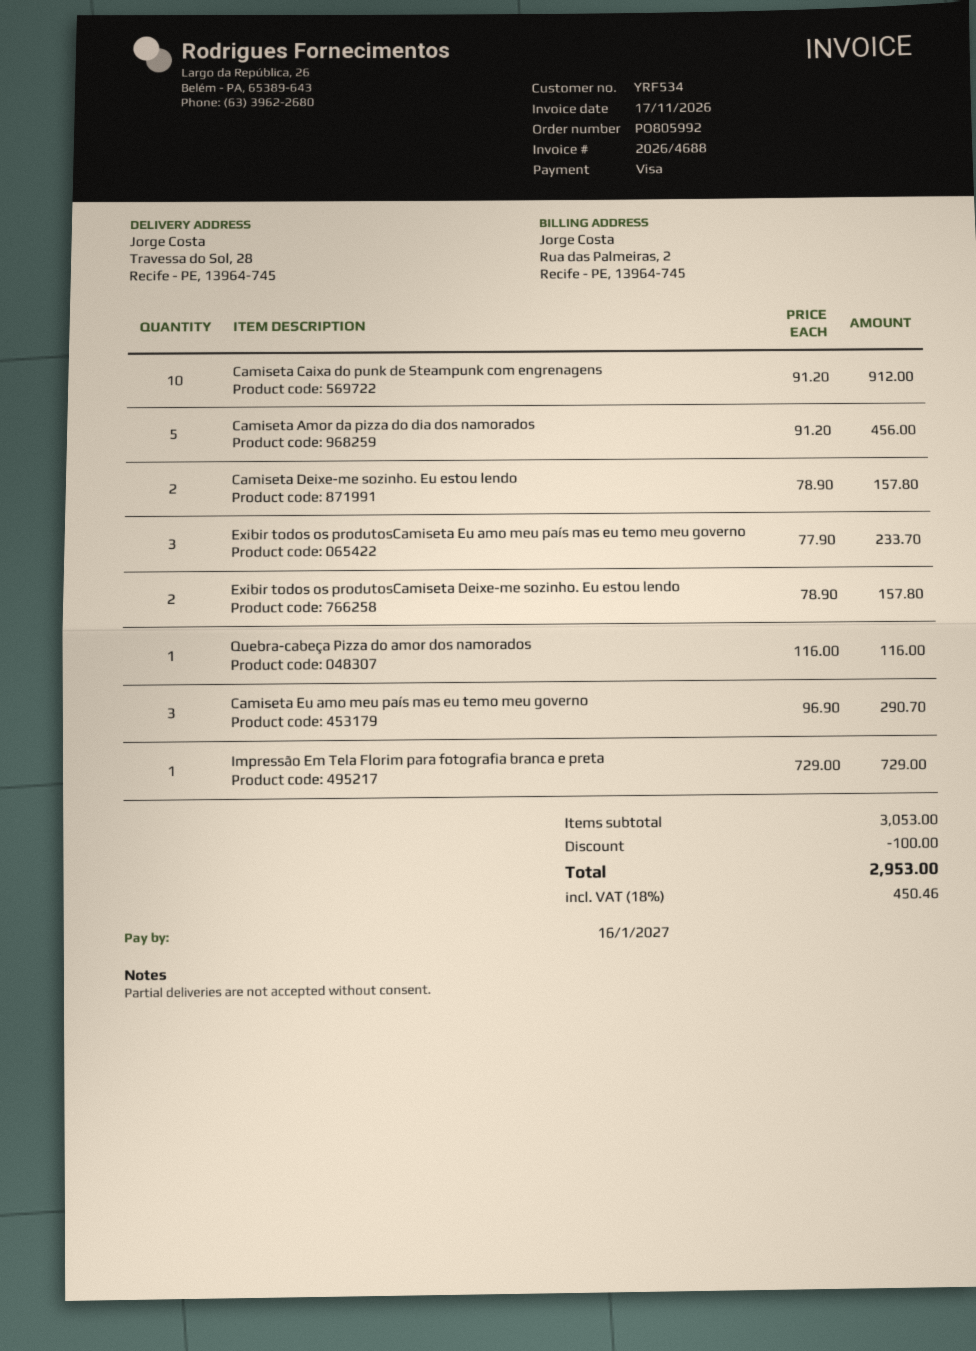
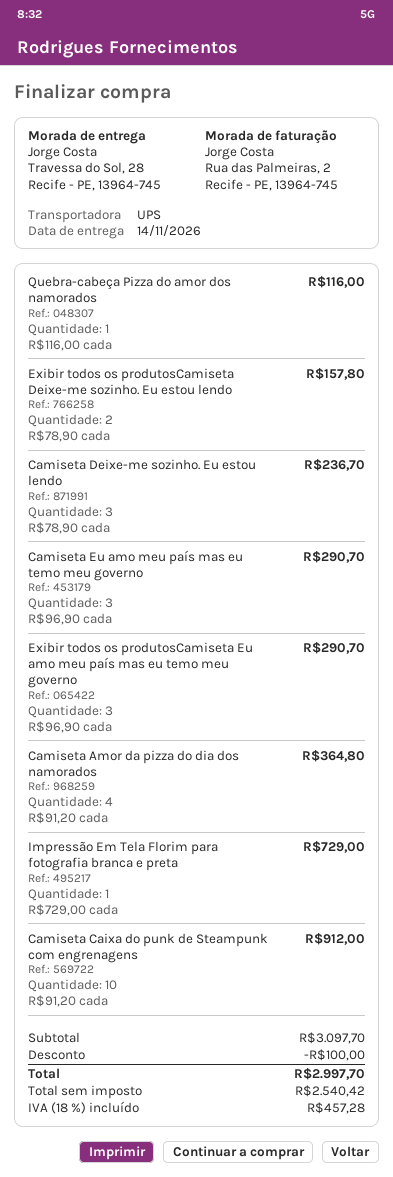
Camiseta Amor da pizza do dia dos namorados: 5 x 91.20 = 456.00 -> 4 x 91.20 = 364.80
Camiseta Deixe-me sozinho. Eu estou lendo: 2 x 78.90 = 157.80 -> 3 x 78.90 = 236.70
Exibir todos os produtosCamiseta Eu amo meu país mas eu temo meu governo: 3 x 77.90 = 233.70 -> 3 x 96.90 = 290.70
subtotal: 3053.00 -> 3097.70
tax: 18% = 450.46 -> 18% = 457.28
total: 2953.00 -> 2997.70

